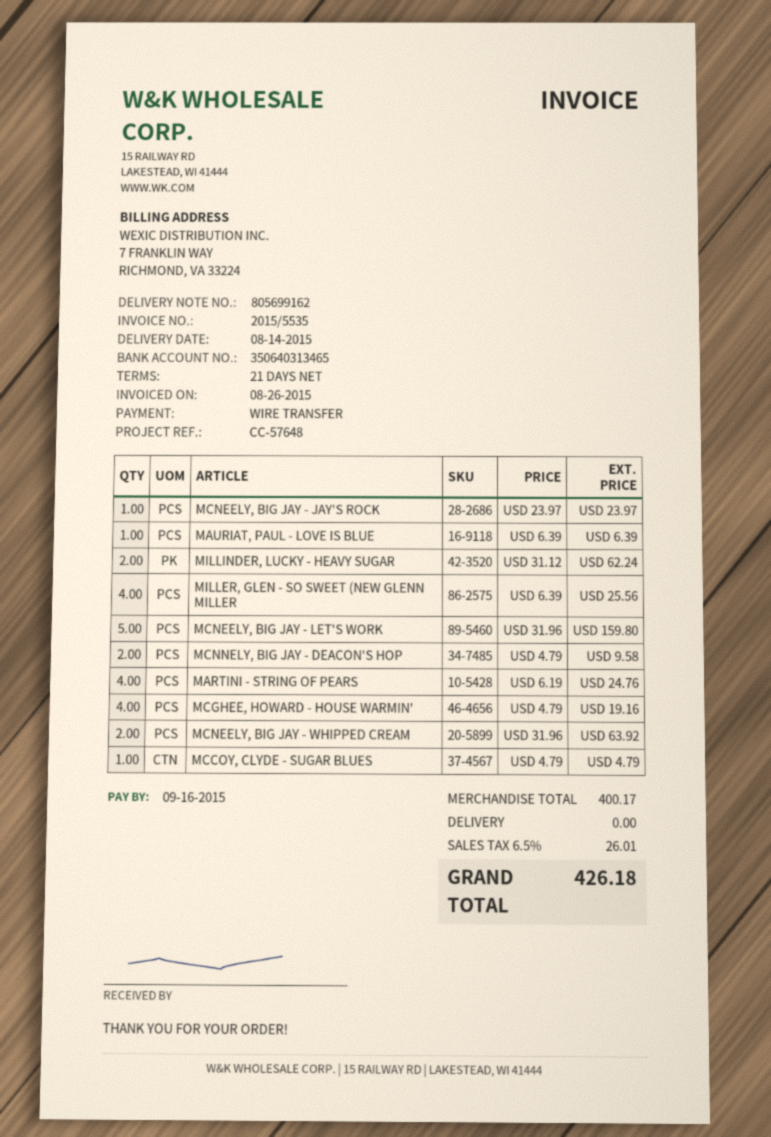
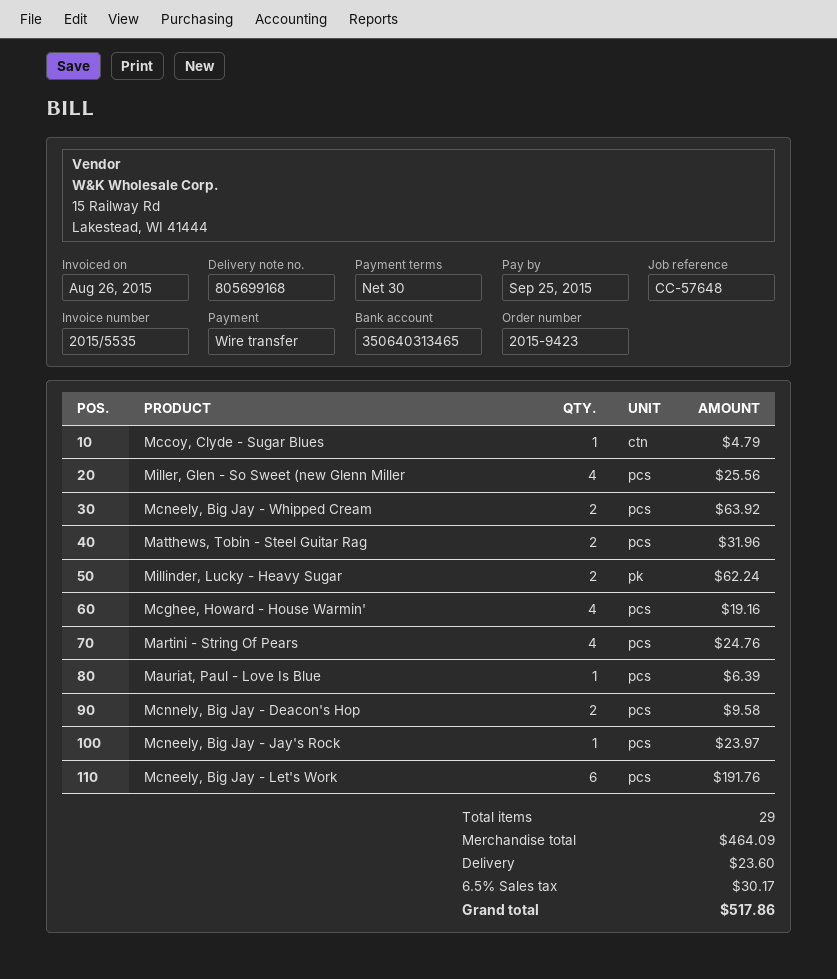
delivery note number: 805699162 -> 805699168
payment terms: 21 days -> 30 days
due date: 2015-09-16 -> 2015-09-25
MCNEELY, BIG JAY - LET'S WORK: 5 for 159.80 -> 6 for 191.76
Matthews, Tobin - Steel Guitar Rag: none -> 2 for 31.96
subtotal: 400.17 -> 464.09
shipping: 0.00 -> 23.60
tax: 6.5% = 26.01 -> 6.5% = 30.17
total: 426.18 -> 517.86

